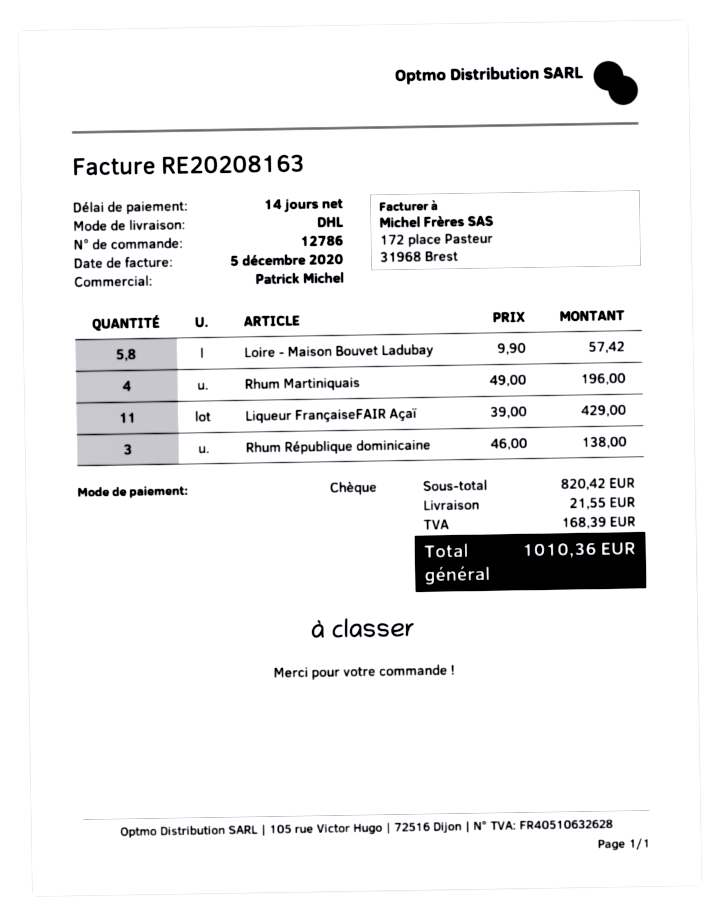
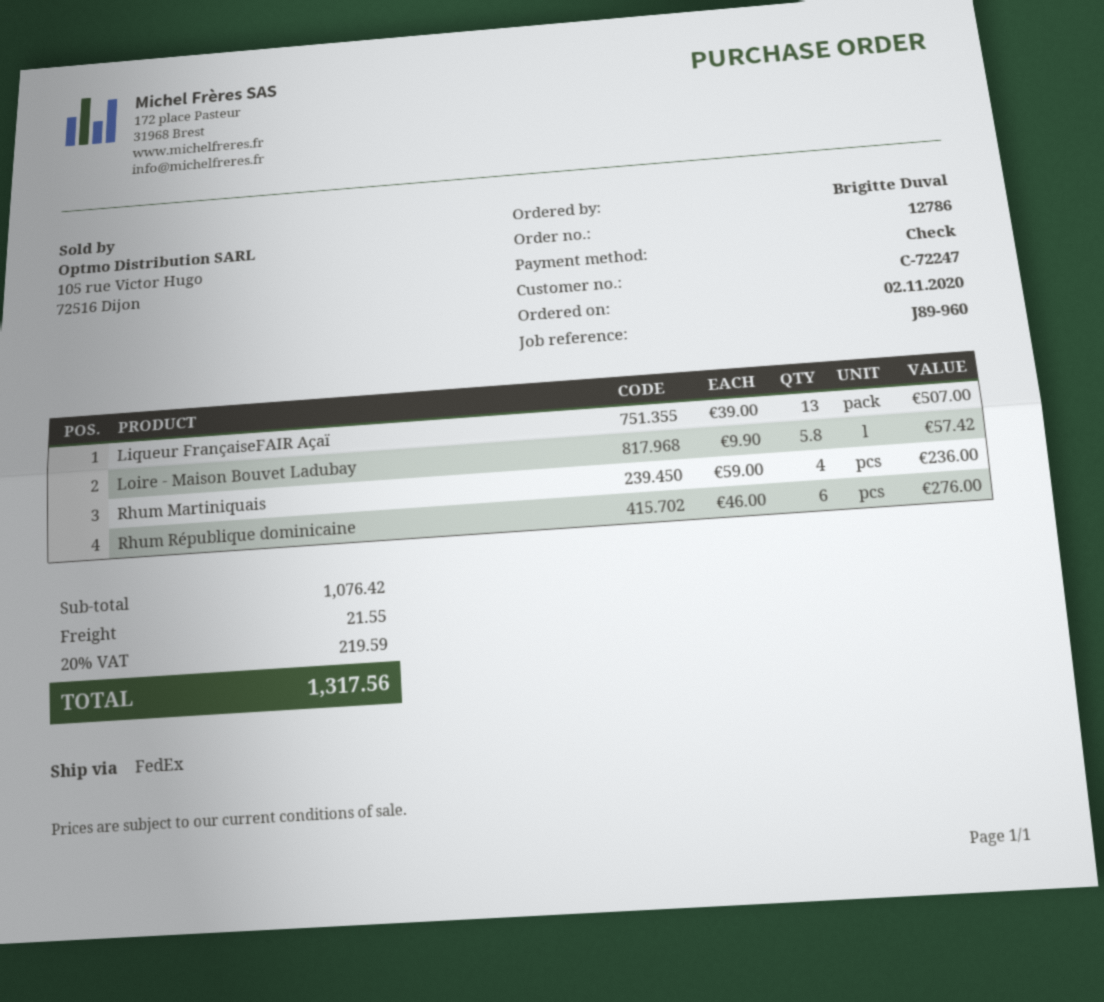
shipping method: DHL -> FedEx
Rhum Martiniquais: 4 x 49.00 = 196.00 -> 4 x 59.00 = 236.00
Liqueur FrançaiseFAIR Açaï: 11 x 39.00 = 429.00 -> 13 x 39.00 = 507.00
Rhum République dominicaine: 3 x 46.00 = 138.00 -> 6 x 46.00 = 276.00
subtotal: 820.42 -> 1076.42
tax: 168.39 -> 219.59
total: 1010.36 -> 1317.56

